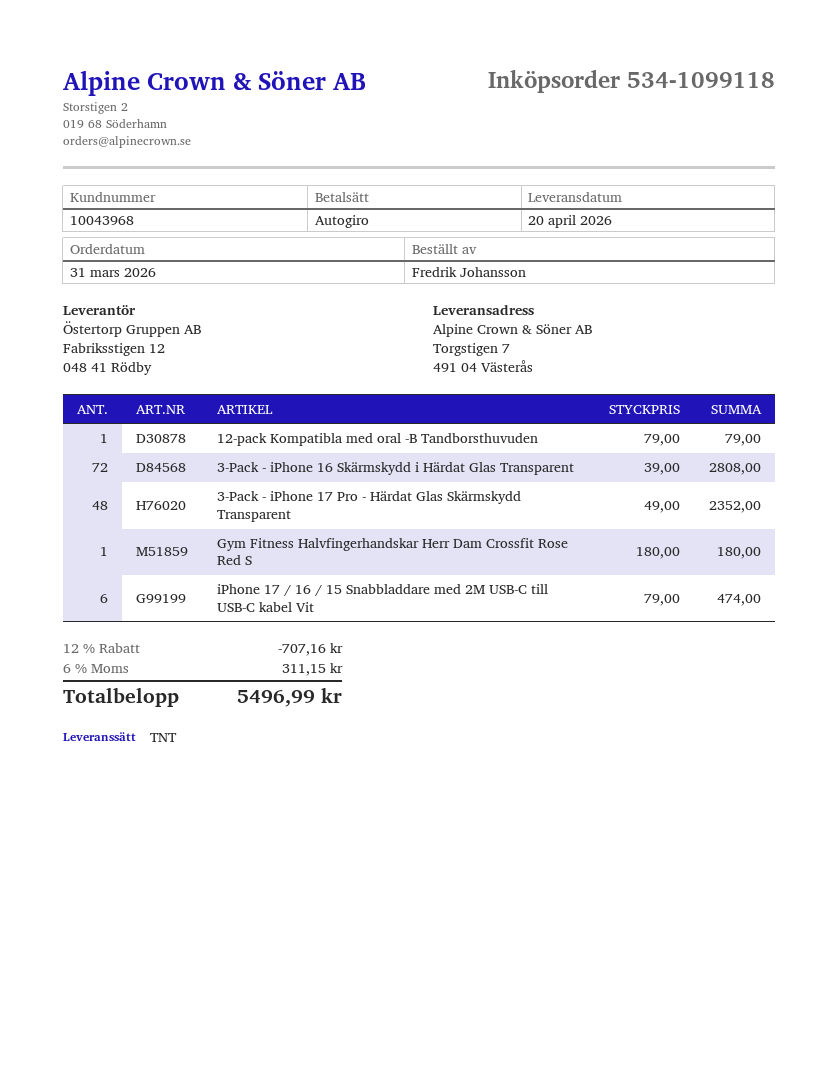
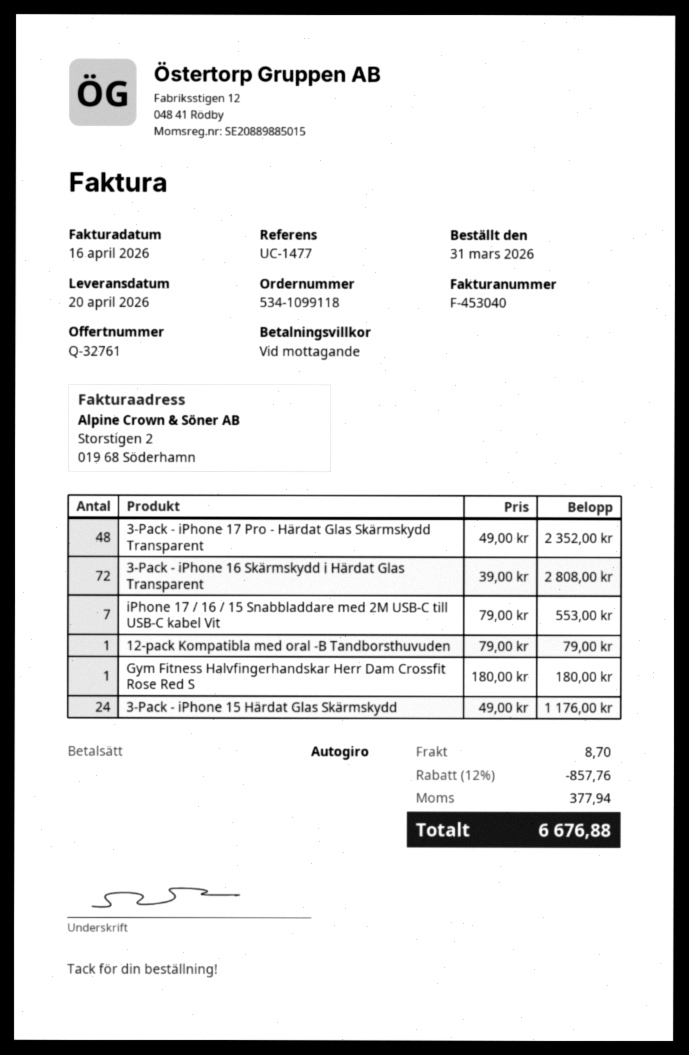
iPhone 17 / 16 / 15 Snabbladdare med 2M USB-C till USB-C kabel Vit: 6 x 79.00 = 474.00 -> 7 x 79.00 = 553.00
3-Pack - iPhone 15 Härdat Glas Skärmskydd: none -> 24 x 49.00 = 1176.00
discount: 12% = 707.16 -> 12% = 857.76
shipping: none -> 8.70
tax: 311.15 -> 377.94
total: 5496.99 -> 6676.88

